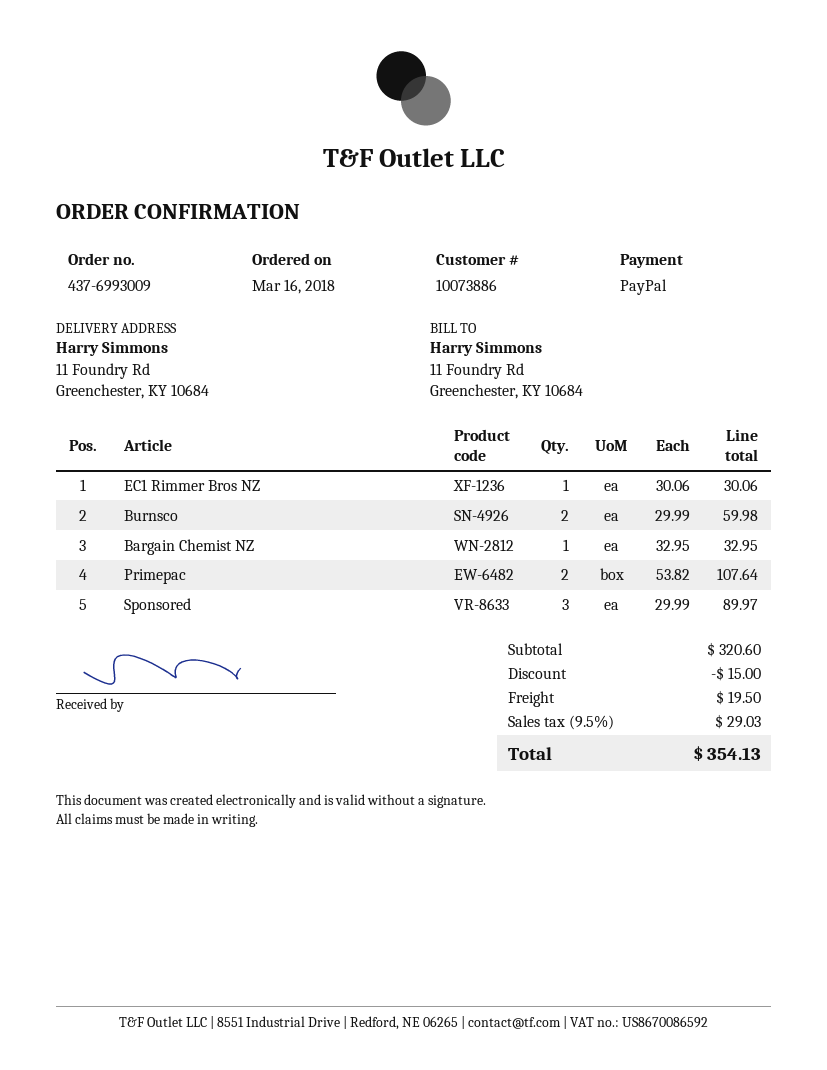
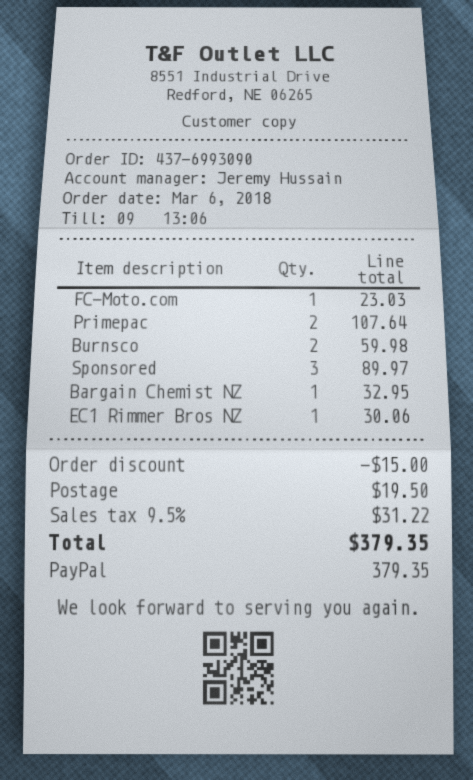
order number: 437-6993009 -> 437-6993090
order date: 2018-03-16 -> 2018-03-06
FC-Moto.com: none -> 1 for 23.03
tax: 9.5% = 29.03 -> 9.5% = 31.22
total: 354.13 -> 379.35

